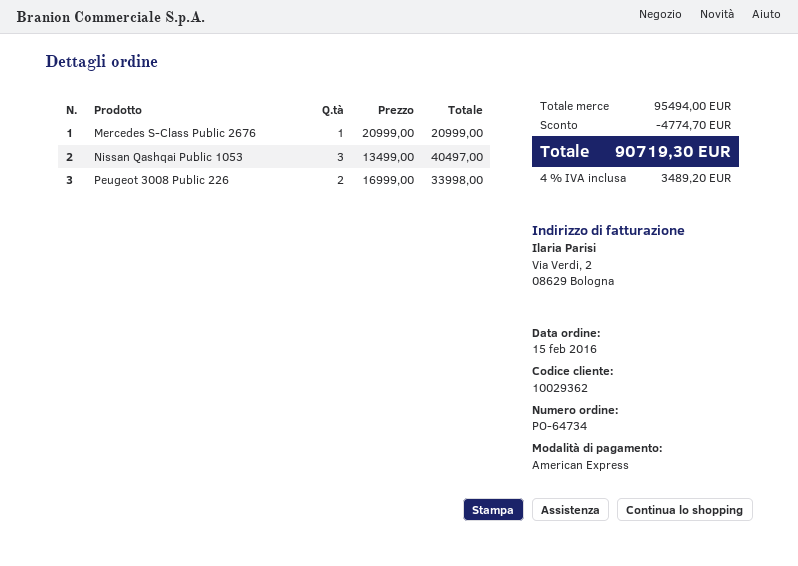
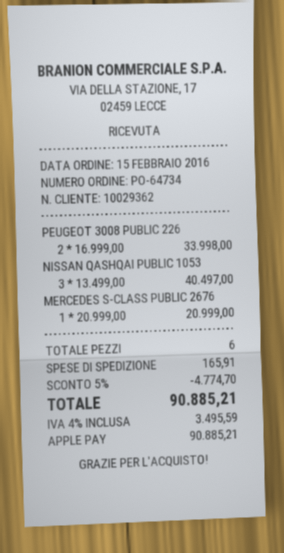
payment method: American Express -> Apple Pay
shipping: none -> 165.91
tax: 4% = 3489.20 -> 4% = 3495.59
total: 90719.30 -> 90885.21

